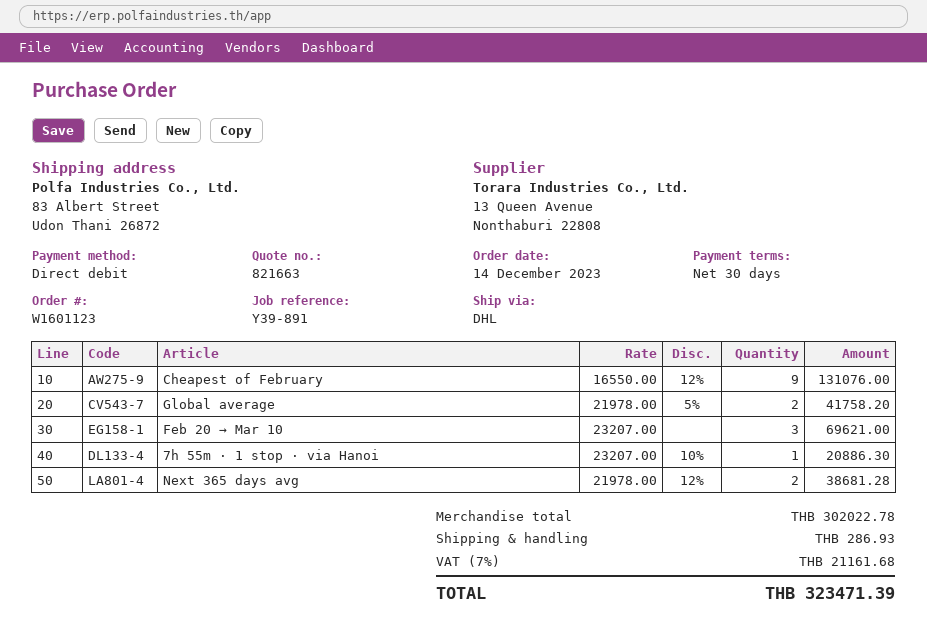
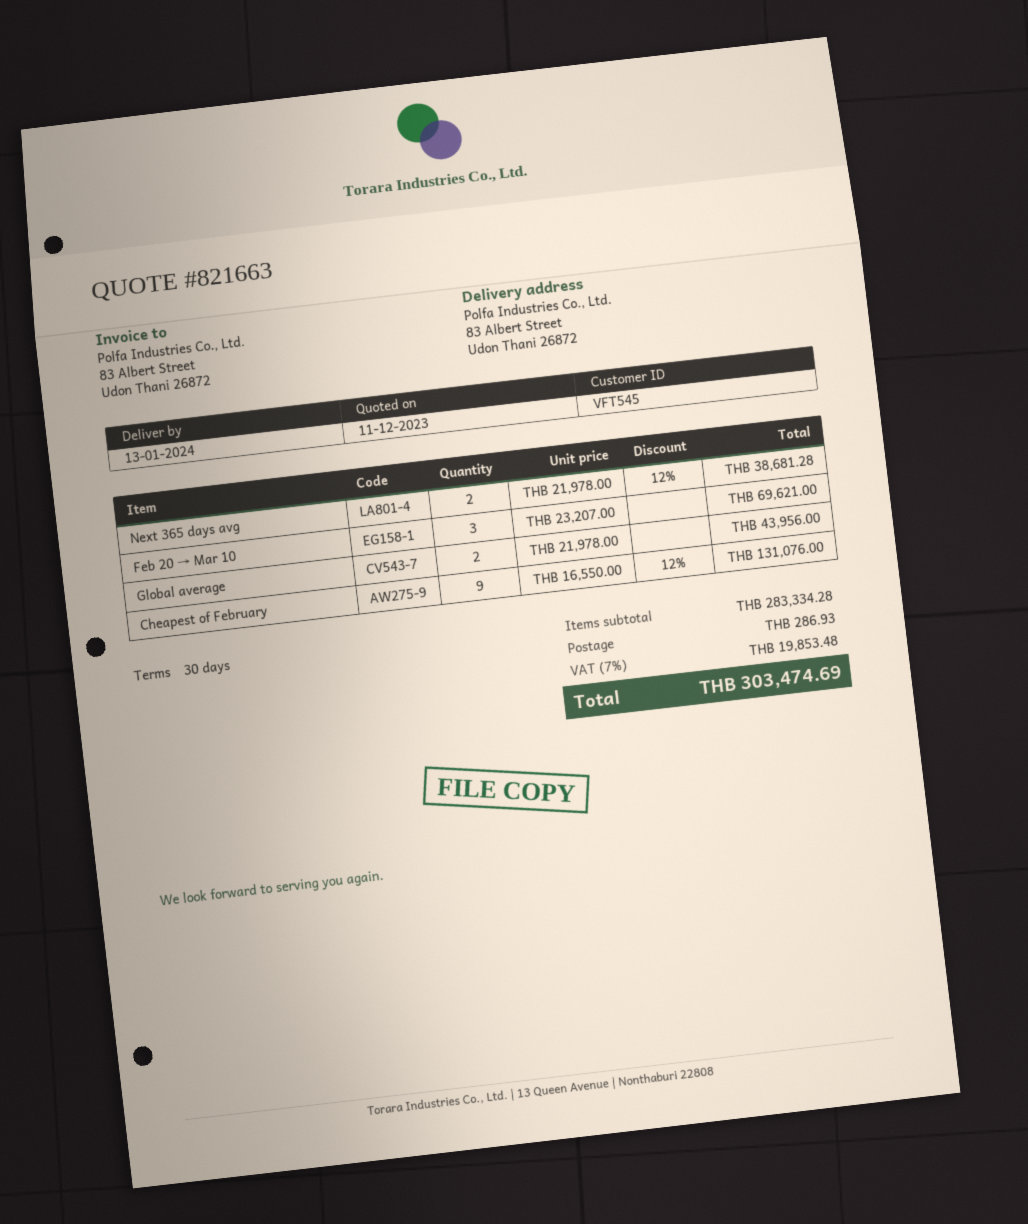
Global average: 2 x 21978.00 - 5% = 41758.20 -> 2 x 21978.00 = 43956.00
7h 55m · 1 stop · via Hanoi: 1 x 23207.00 - 10% = 20886.30 -> none
subtotal: 302022.78 -> 283334.28
tax: 7% = 21161.68 -> 7% = 19853.48
total: 323471.39 -> 303474.69

